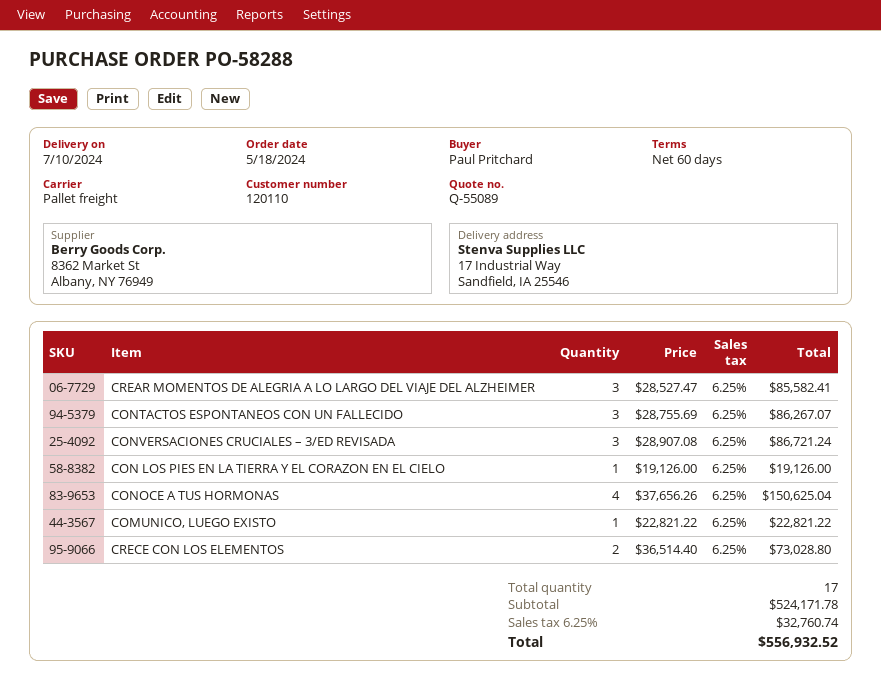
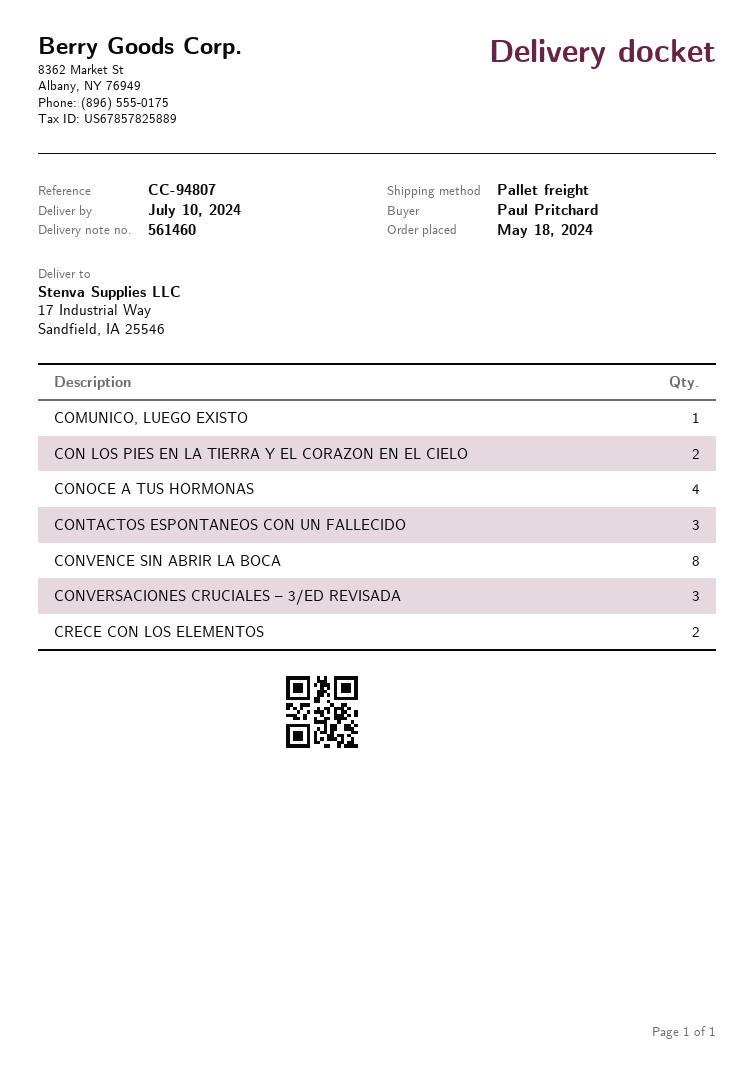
CREAR MOMENTOS DE ALEGRIA A LO LARGO DEL VIAJE DEL ALZHEIMER: 3 -> none
CON LOS PIES EN LA TIERRA Y EL CORAZON EN EL CIELO: 1 -> 2
CONVENCE SIN ABRIR LA BOCA: none -> 8

